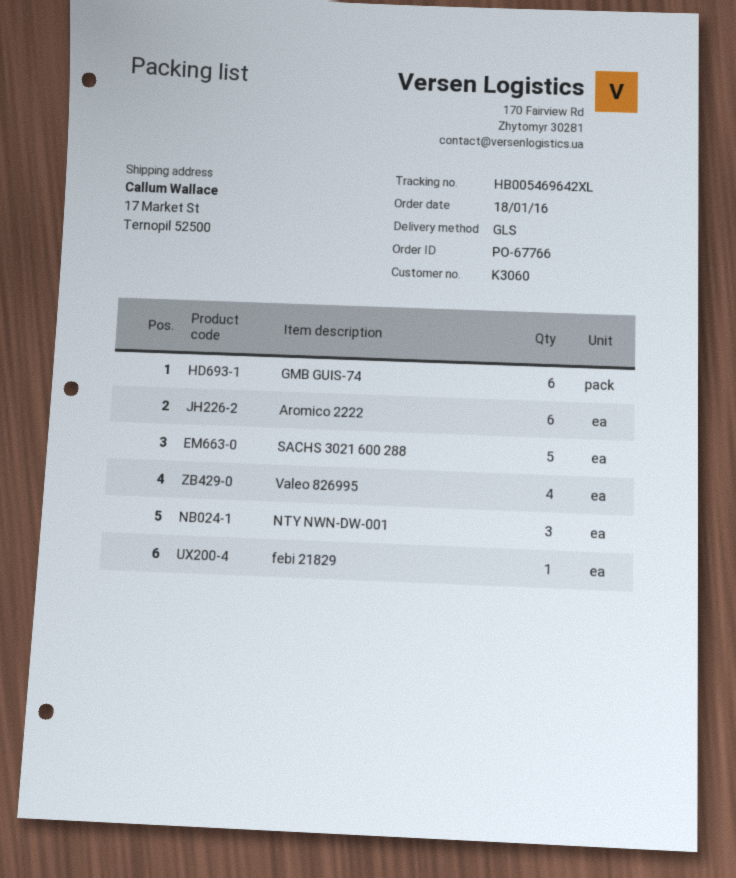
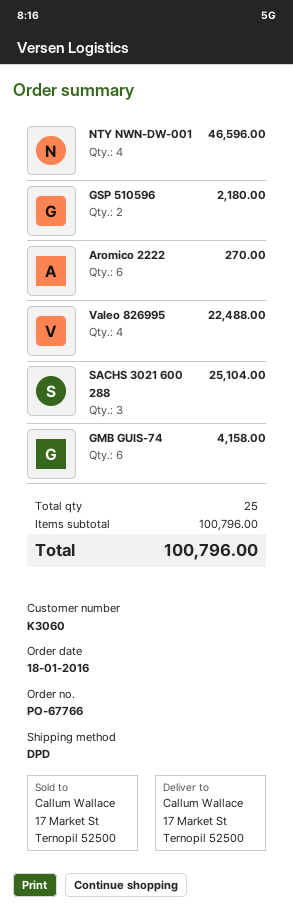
shipping method: GLS -> DPD
SACHS 3021 600 288: 5 -> 3
NTY NWN-DW-001: 3 -> 4
febi 21829: 1 -> none
GSP 510596: none -> 2

